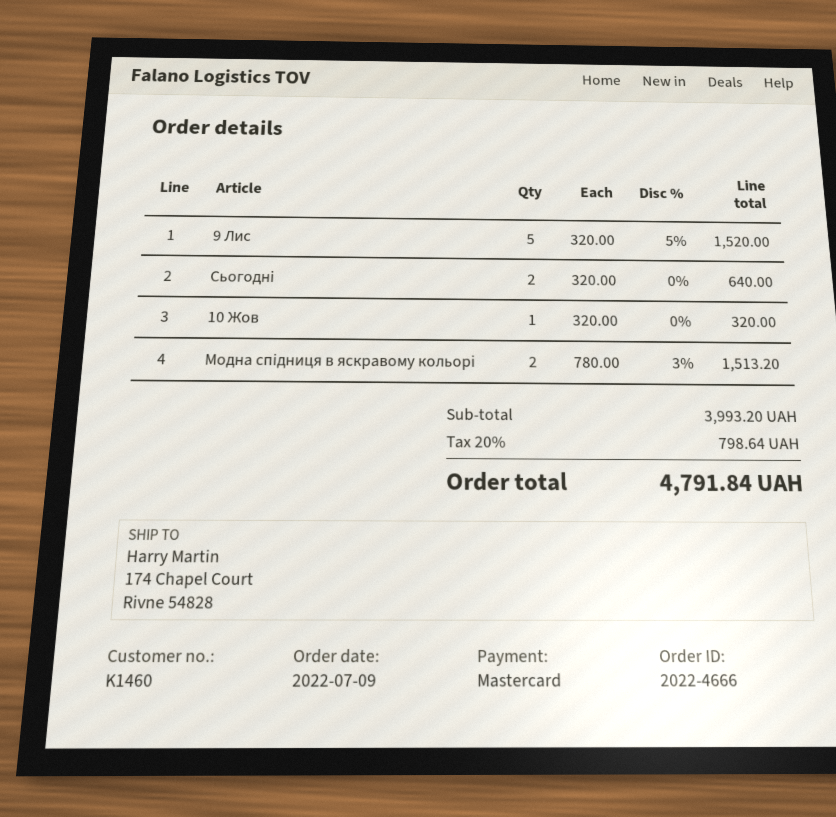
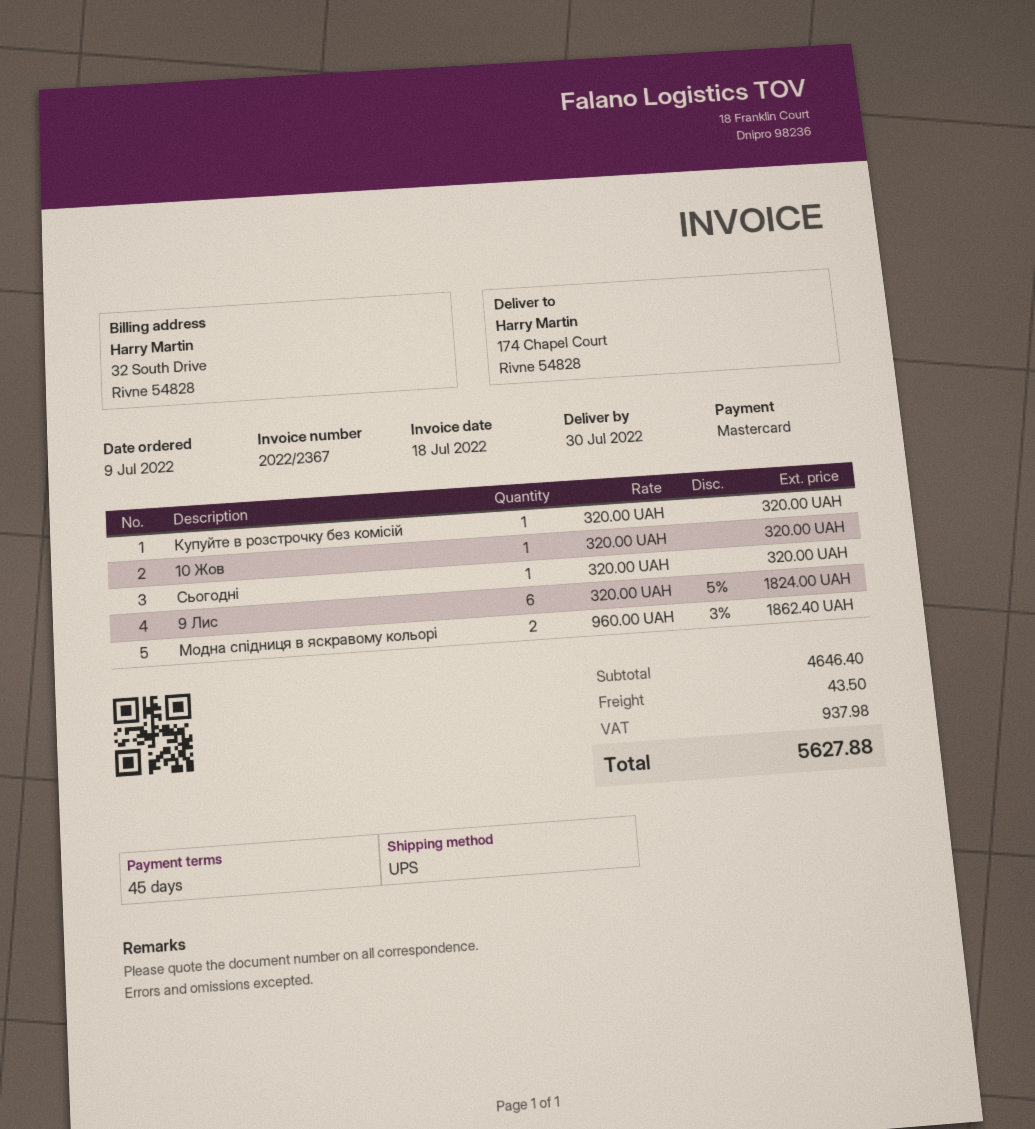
9 Лис: 5 x 320.00 - 5% = 1520.00 -> 6 x 320.00 - 5% = 1824.00
Сьогодні: 2 x 320.00 = 640.00 -> 1 x 320.00 = 320.00
Модна спідниця в яскравому кольорі: 2 x 780.00 - 3% = 1513.20 -> 2 x 960.00 - 3% = 1862.40
Купуйте в розстрочку без комісій: none -> 1 x 320.00 = 320.00
subtotal: 3993.20 -> 4646.40
shipping: none -> 43.50
tax: 798.64 -> 937.98
total: 4791.84 -> 5627.88

